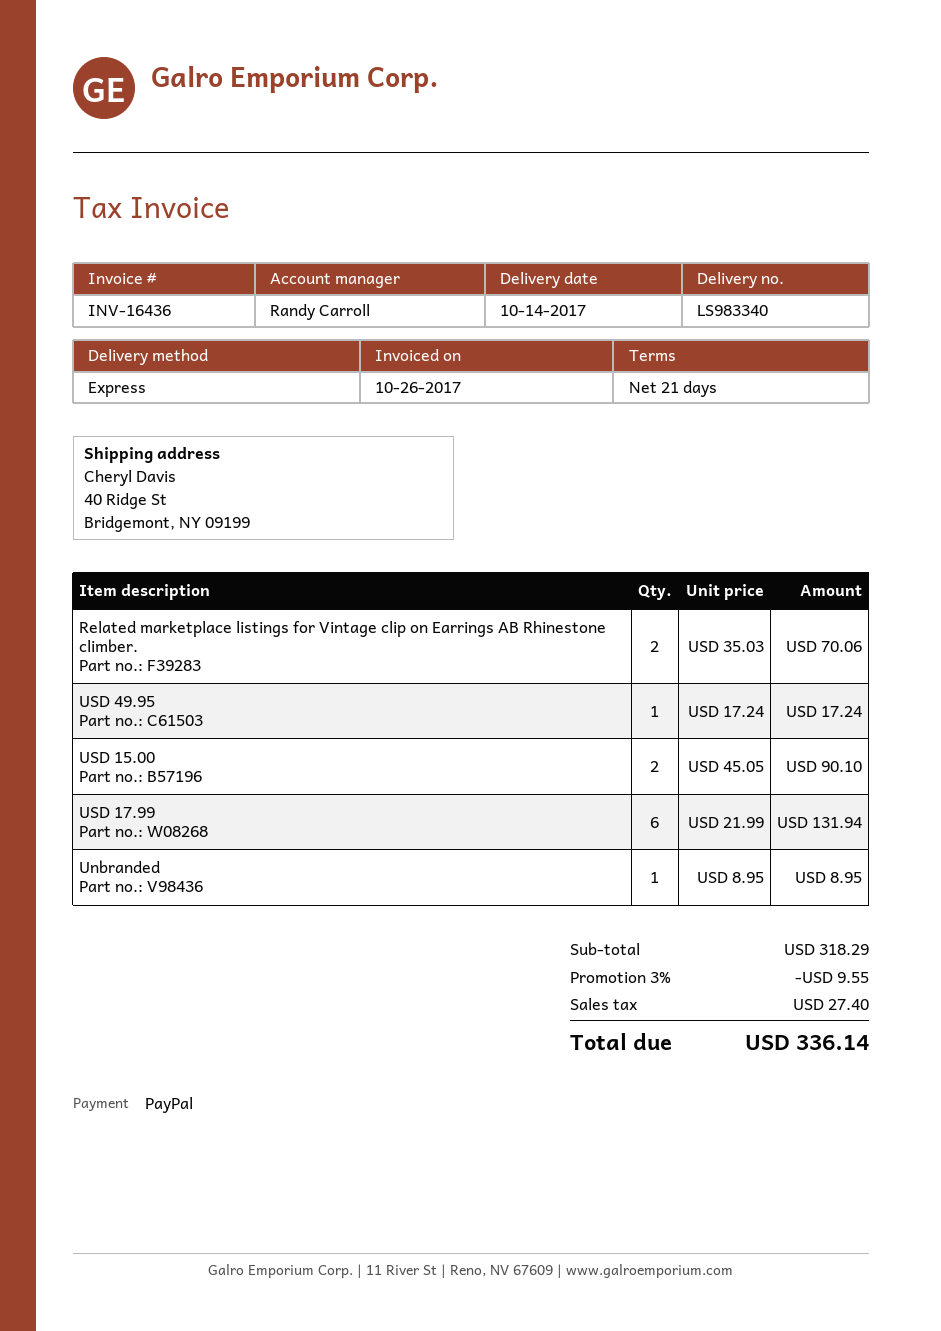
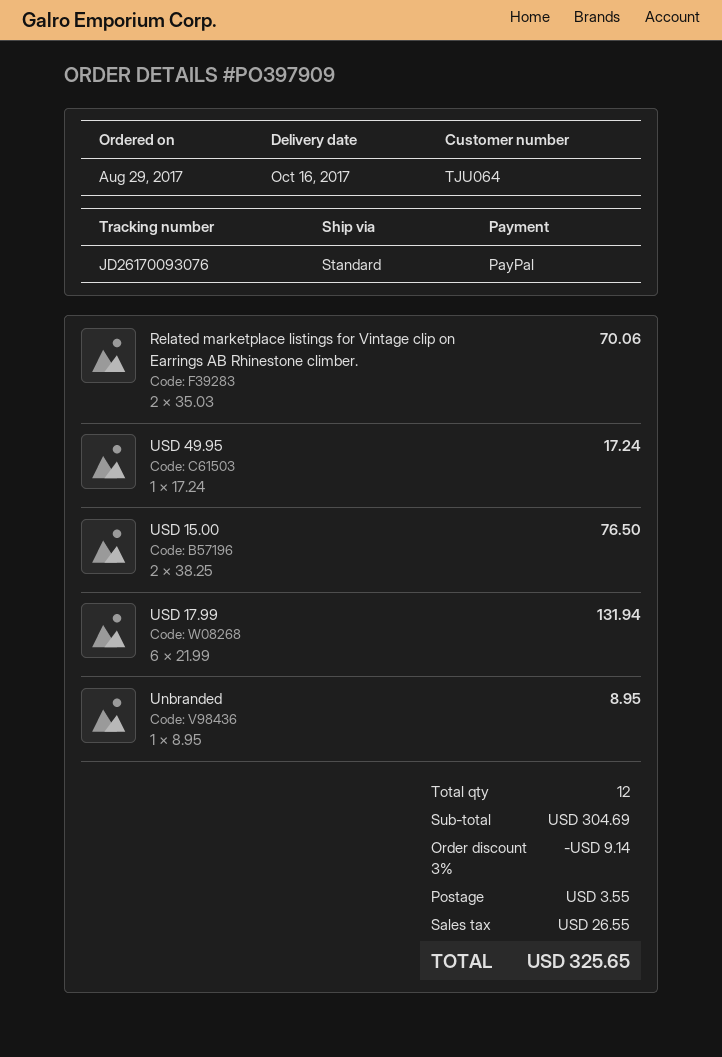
delivery date: 2017-10-14 -> 2017-10-16
shipping method: express -> standard
USD 15.00: 2 x 45.05 = 90.10 -> 2 x 38.25 = 76.50
subtotal: 318.29 -> 304.69
discount: 3% = 9.55 -> 3% = 9.14
shipping: none -> 3.55
tax: 27.40 -> 26.55
total: 336.14 -> 325.65

